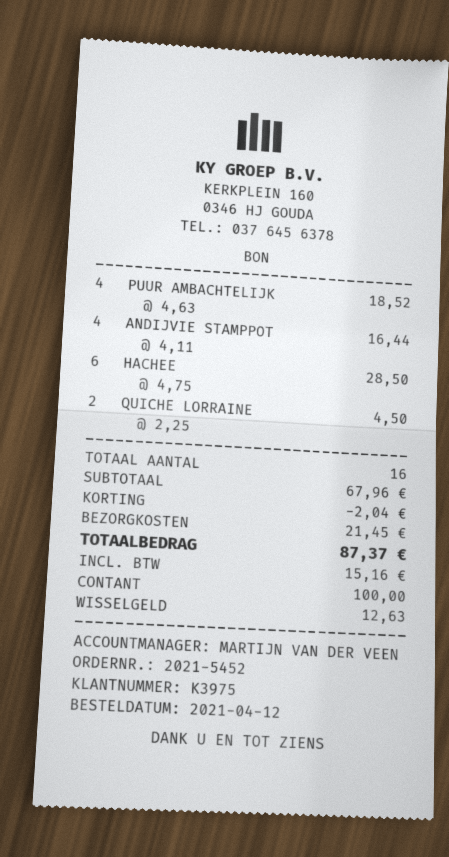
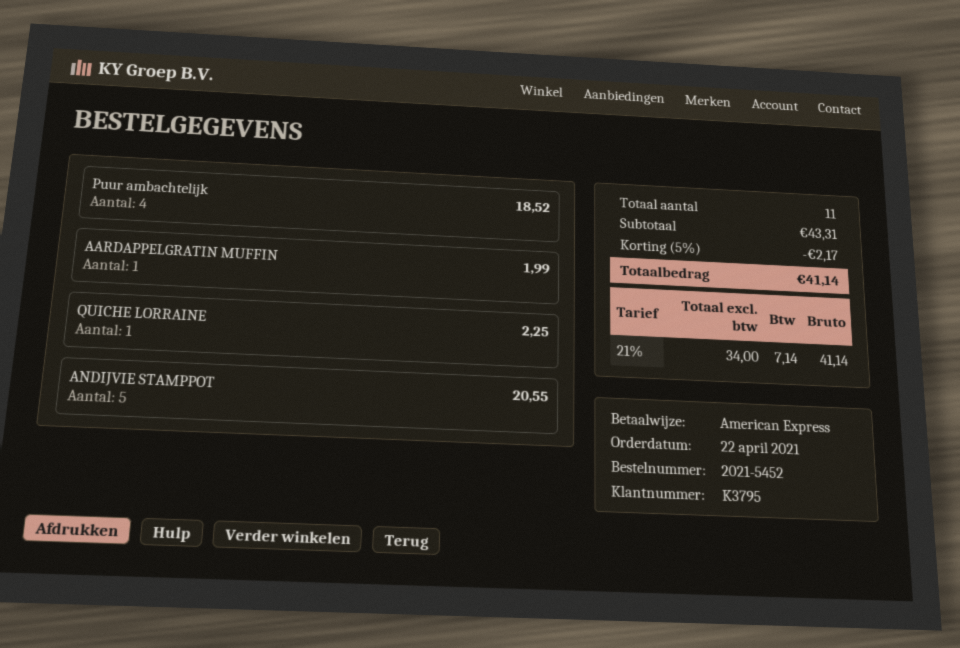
order date: 2021-04-12 -> 2021-04-22
customer number: K3975 -> K3795
payment method: cash -> American Express
ANDIJVIE STAMPPOT: 4 for 16.44 -> 5 for 20.55
HACHEE: 6 for 28.50 -> none
QUICHE LORRAINE: 2 for 4.50 -> 1 for 2.25
AARDAPPELGRATIN MUFFIN: none -> 1 for 1.99
total quantity: 16 -> 11
subtotal: 67.96 -> 43.31
discount: 2.04 -> 2.17
shipping: 21.45 -> none
tax: 15.16 -> 7.14
total: 87.37 -> 41.14

